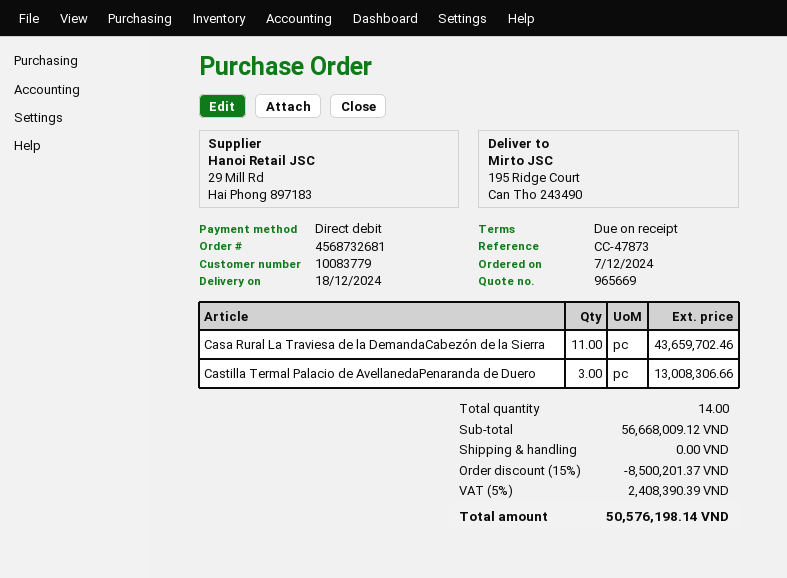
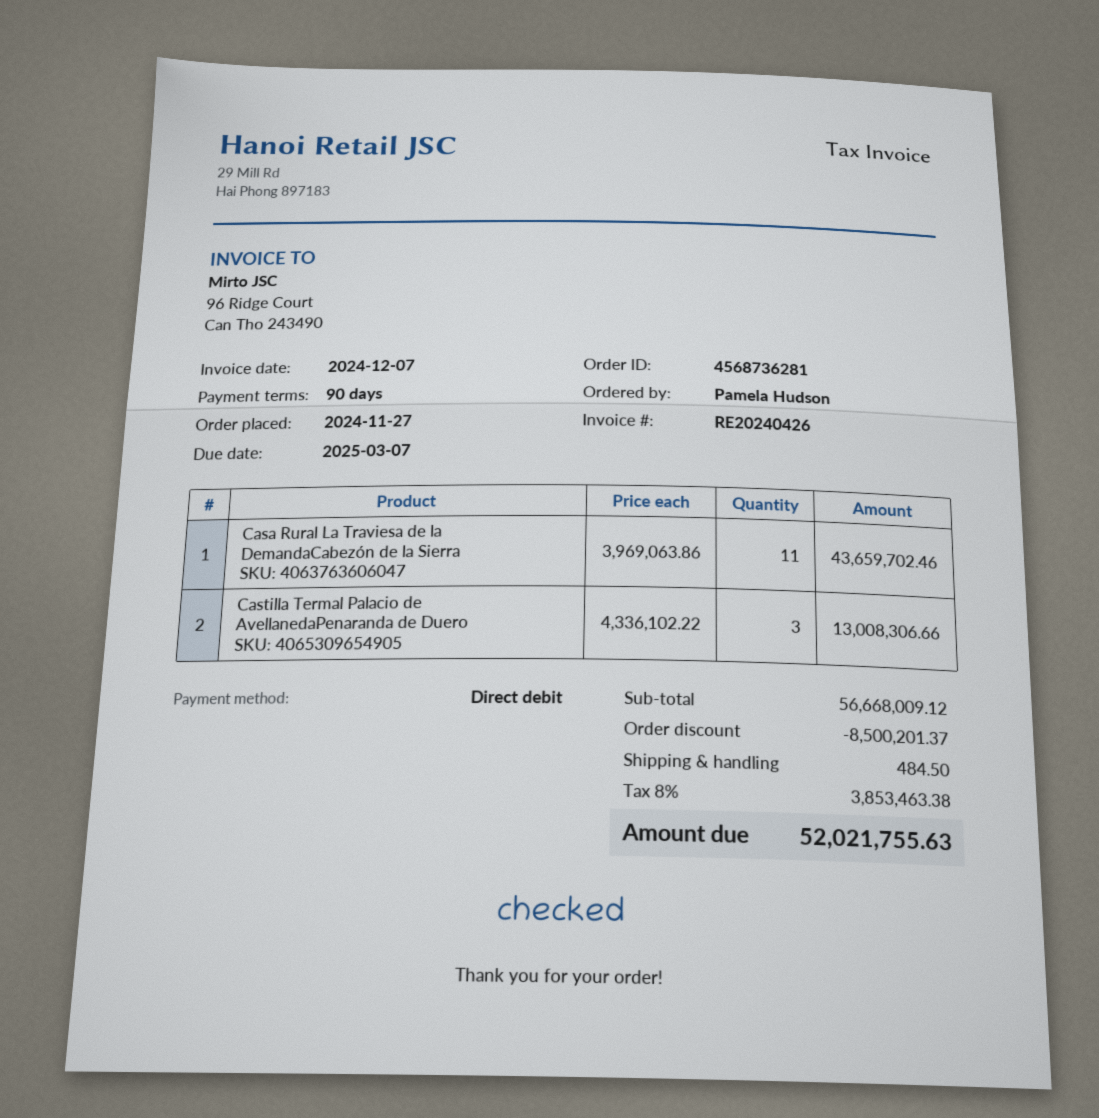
order number: 4568732681 -> 4568736281
order date: 2024-12-07 -> 2024-11-27
payment terms: on receipt -> 90 days
shipping: 0.00 -> 484.50
tax: 5% = 2408390.39 -> 8% = 3853463.38
total: 50576198.14 -> 52021755.63

